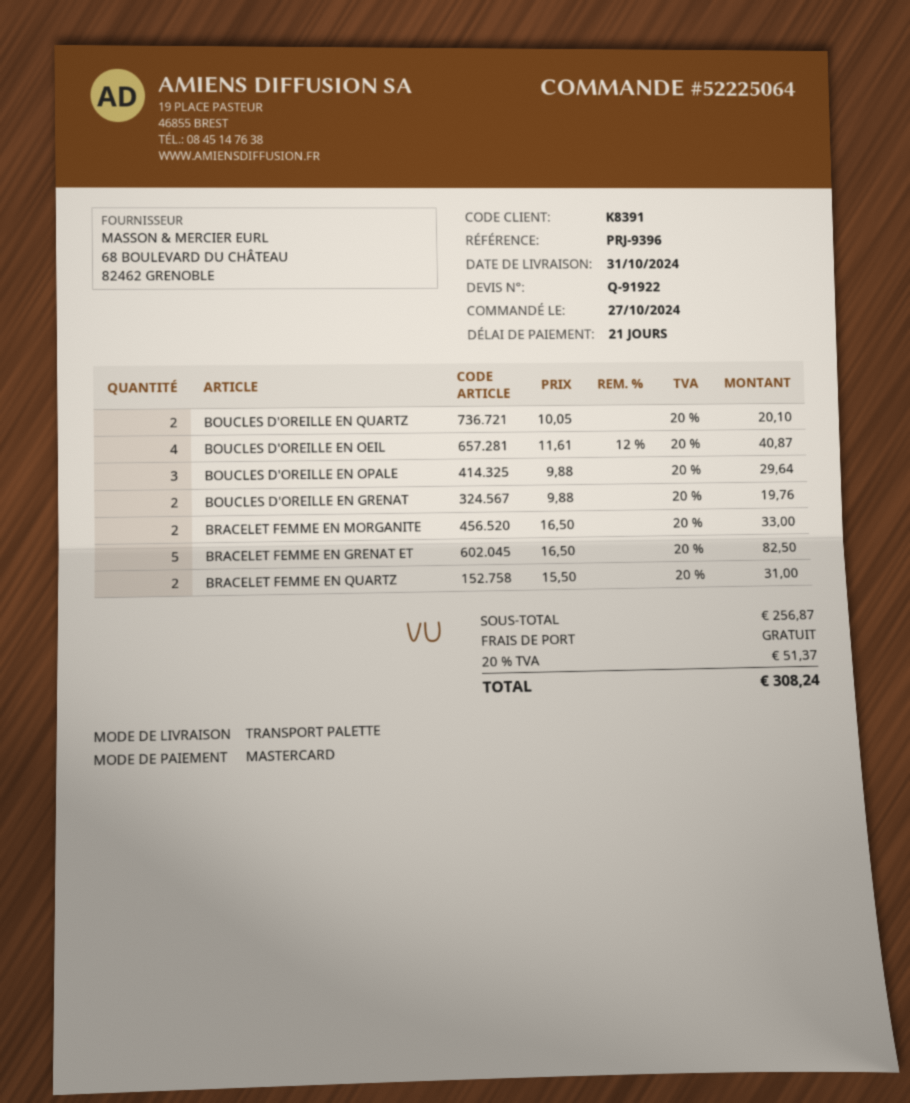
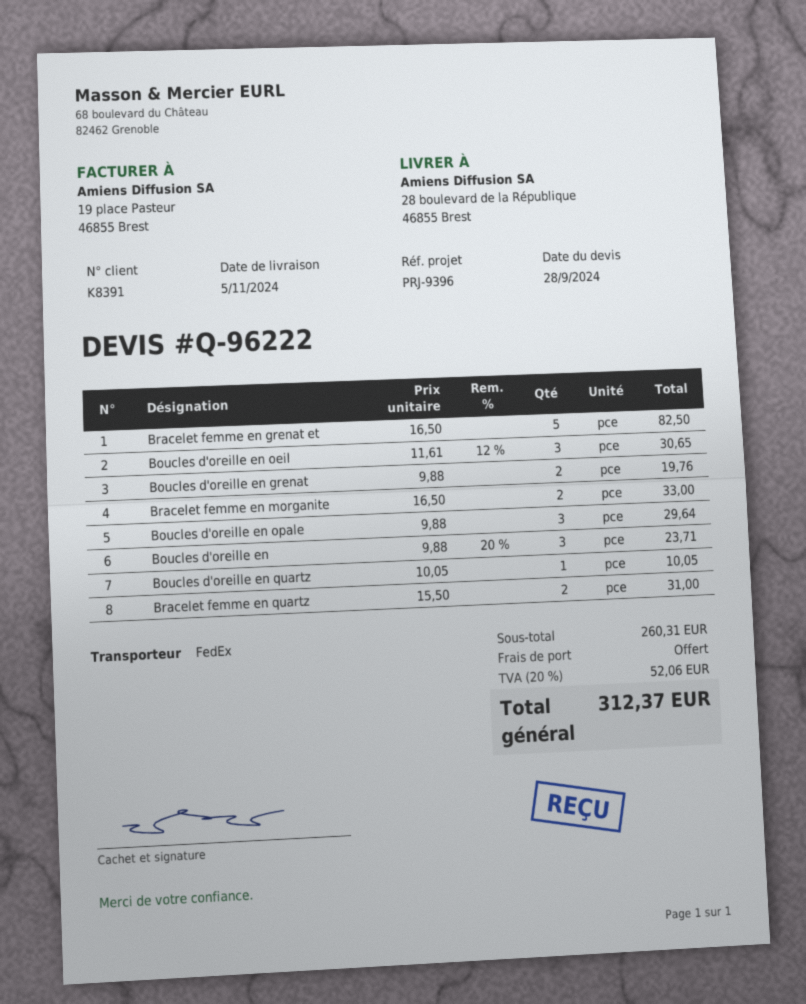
quote number: Q-91922 -> Q-96222
delivery date: 2024-10-31 -> 2024-11-05
shipping method: pallet freight -> FedEx
BOUCLES D'OREILLE EN QUARTZ: 2 x 10.05 = 20.10 -> 1 x 10.05 = 10.05
BOUCLES D'OREILLE EN OEIL: 4 x 11.61 - 12% = 40.87 -> 3 x 11.61 - 12% = 30.65
Boucles d'oreille en: none -> 3 x 9.88 - 20% = 23.71
subtotal: 256.87 -> 260.31
tax: 20% = 51.37 -> 20% = 52.06
total: 308.24 -> 312.37

